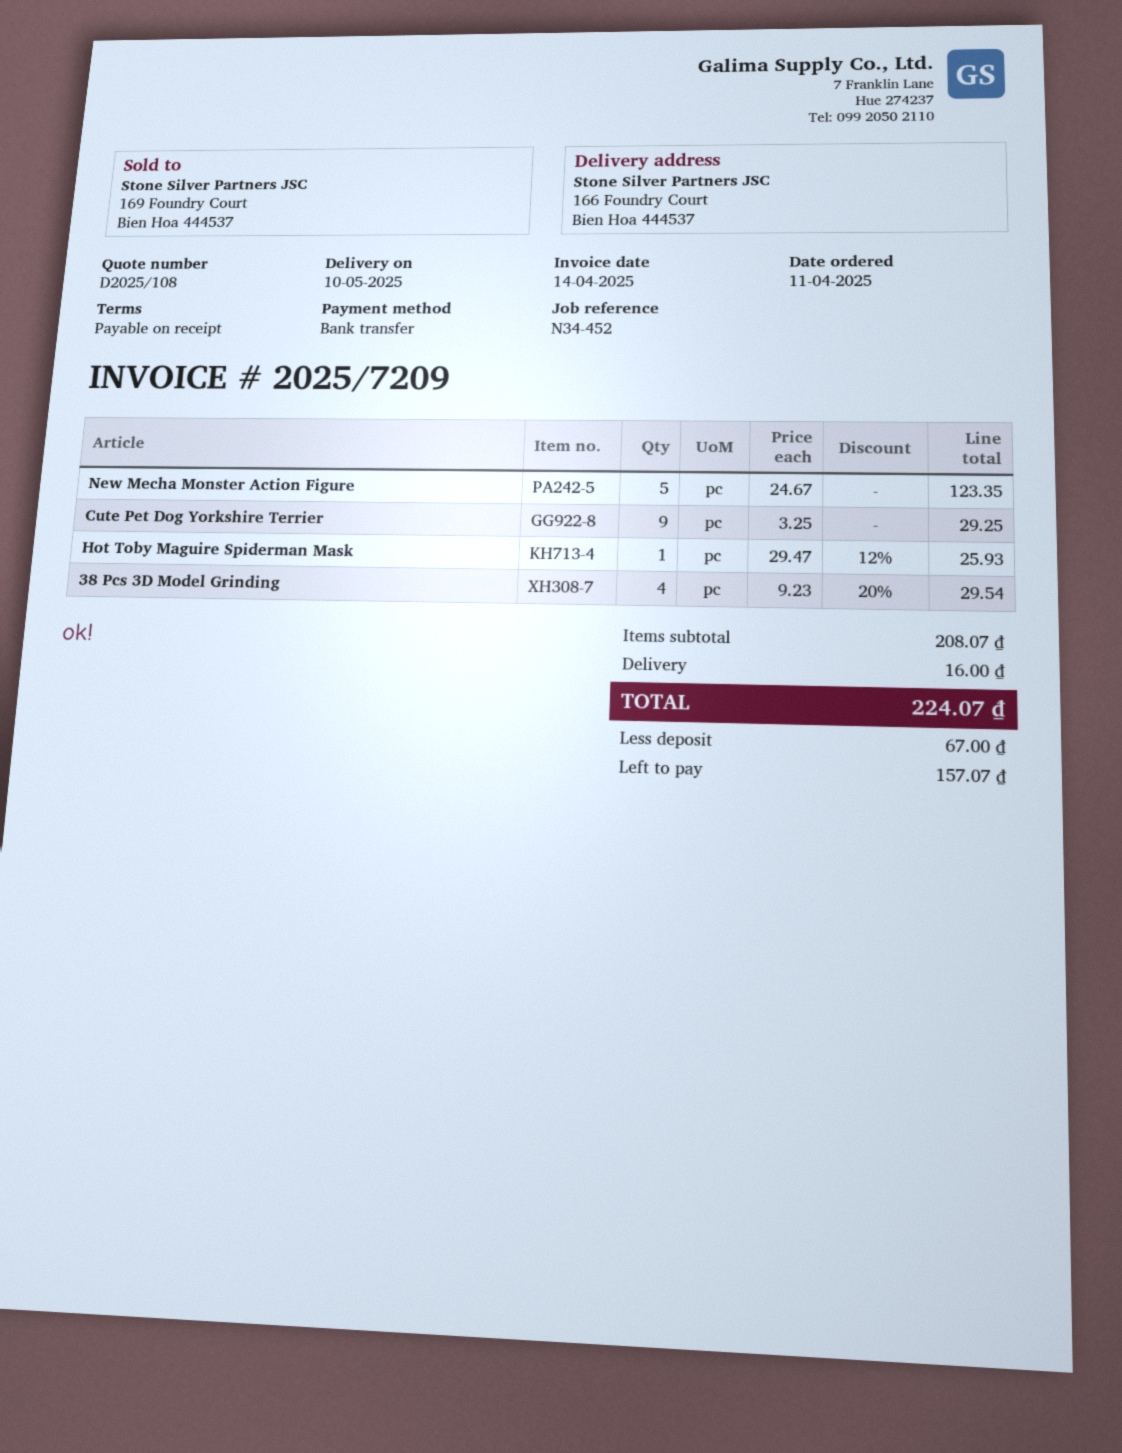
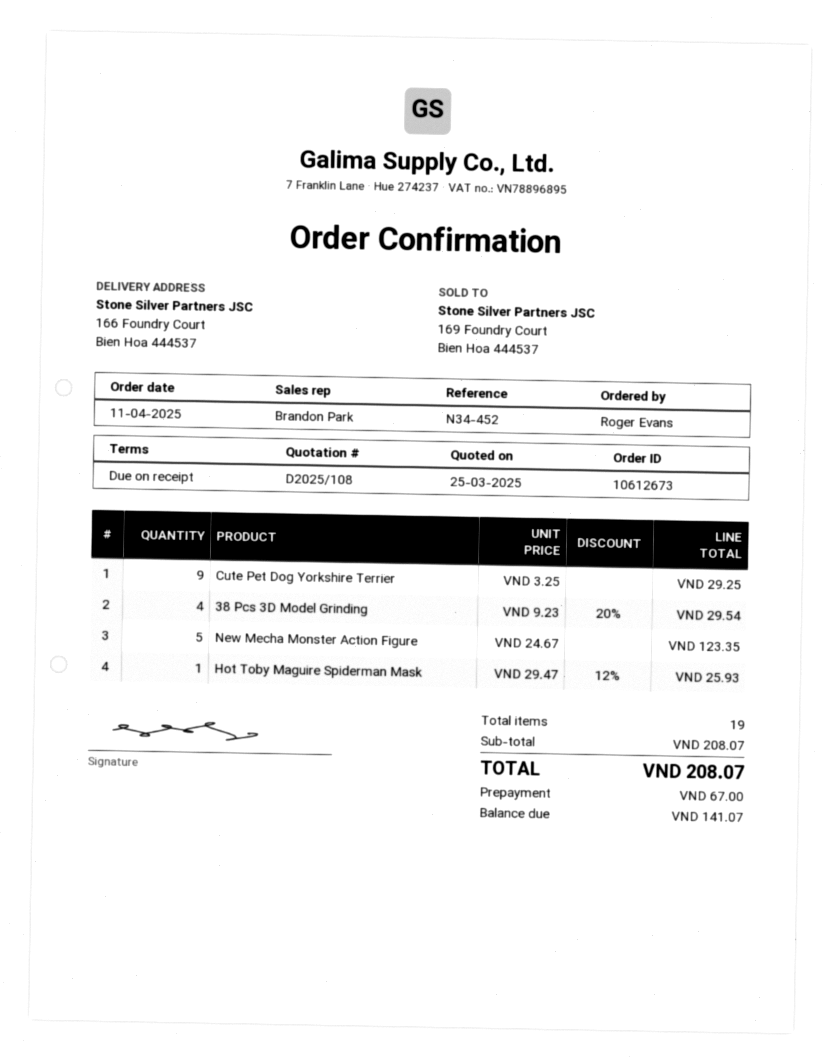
shipping: 16.00 -> none
total: 224.07 -> 208.07
balance: 157.07 -> 141.07

